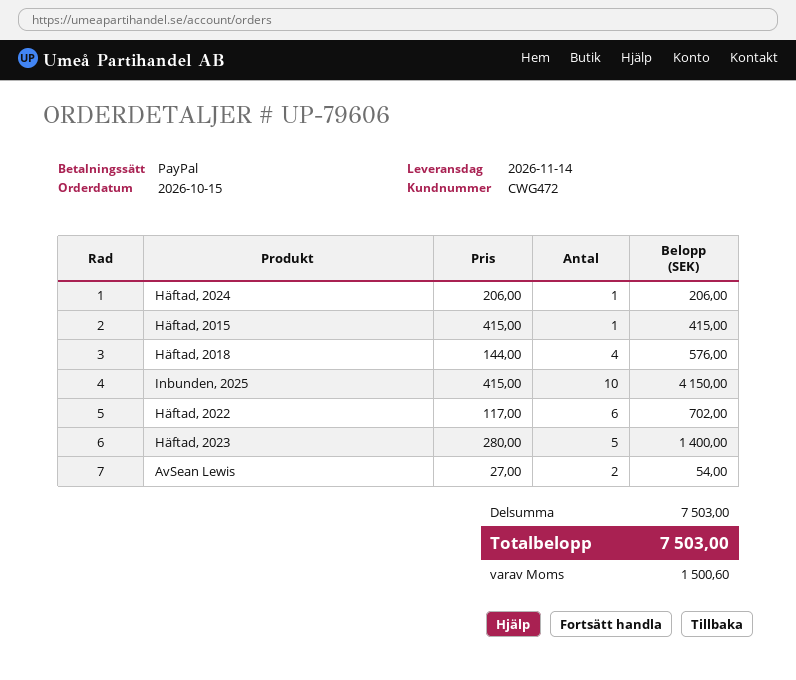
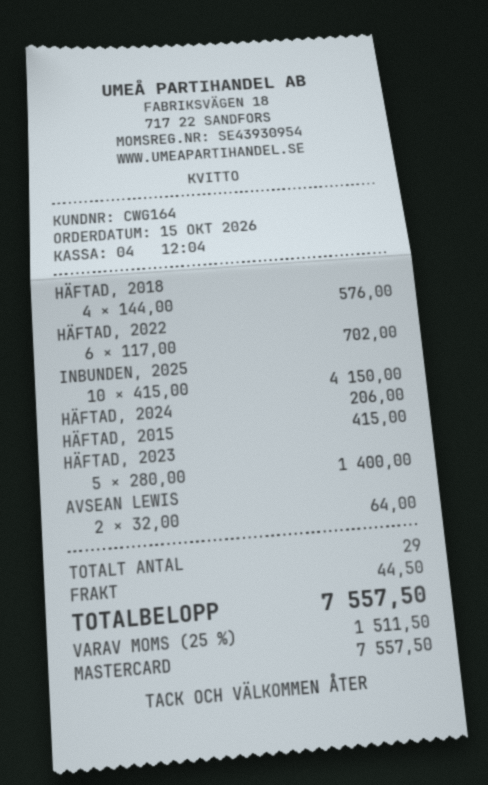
customer number: CWG472 -> CWG164
payment method: PayPal -> Mastercard
AvSean Lewis: 2 x 27.00 = 54.00 -> 2 x 32.00 = 64.00
shipping: none -> 44.50
tax: 1500.60 -> 1511.50
total: 7503.00 -> 7557.50

